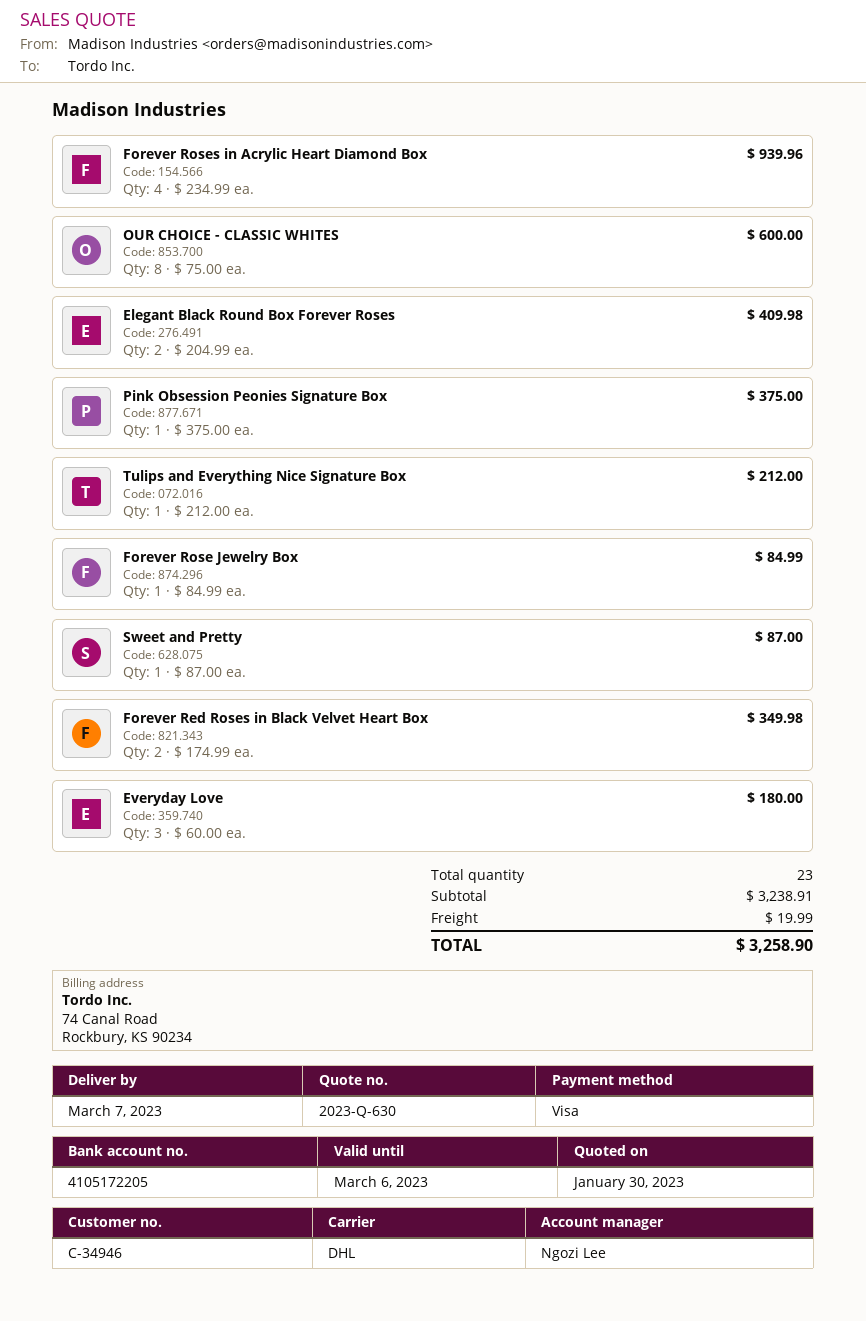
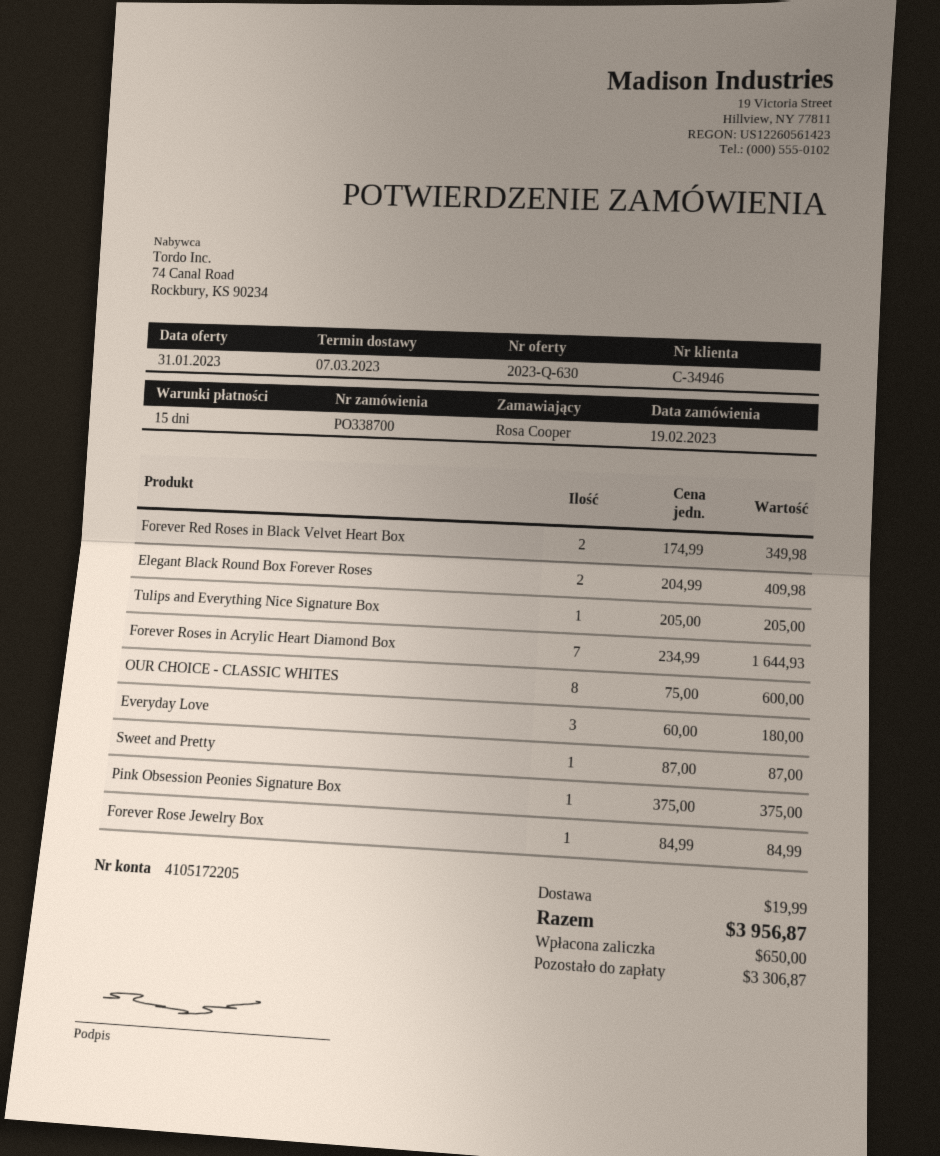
quote date: 2023-01-30 -> 2023-01-31
Forever Roses in Acrylic Heart Diamond Box: 4 x 234.99 = 939.96 -> 7 x 234.99 = 1644.93
Tulips and Everything Nice Signature Box: 1 x 212.00 = 212.00 -> 1 x 205.00 = 205.00
total: 3258.90 -> 3956.87

